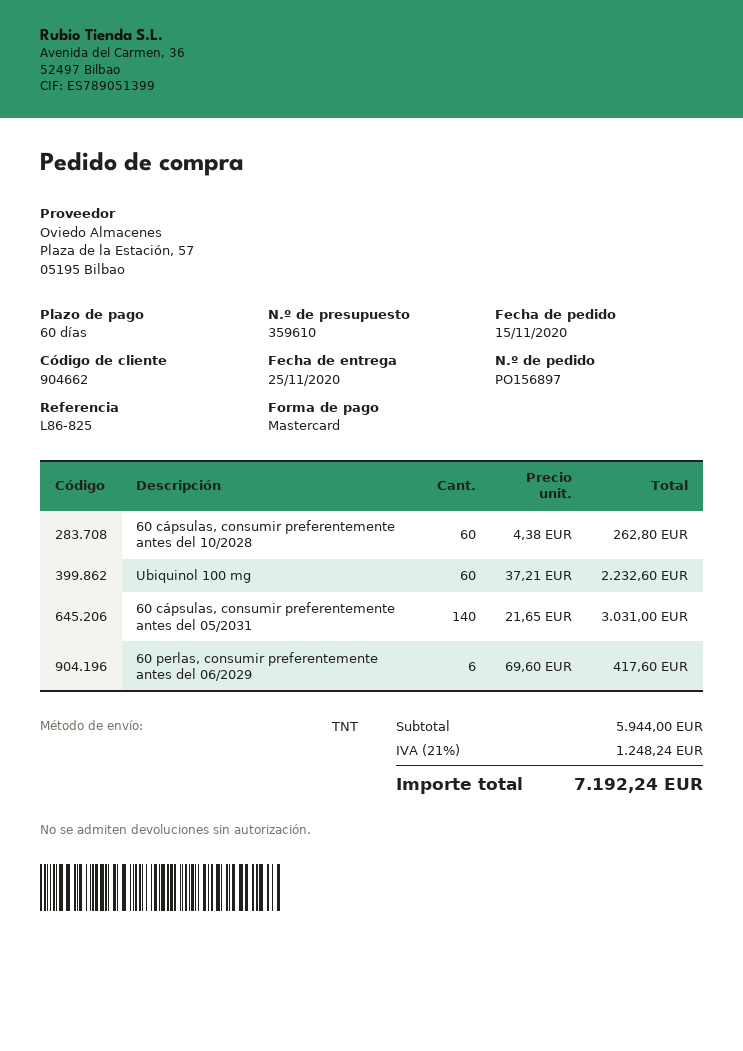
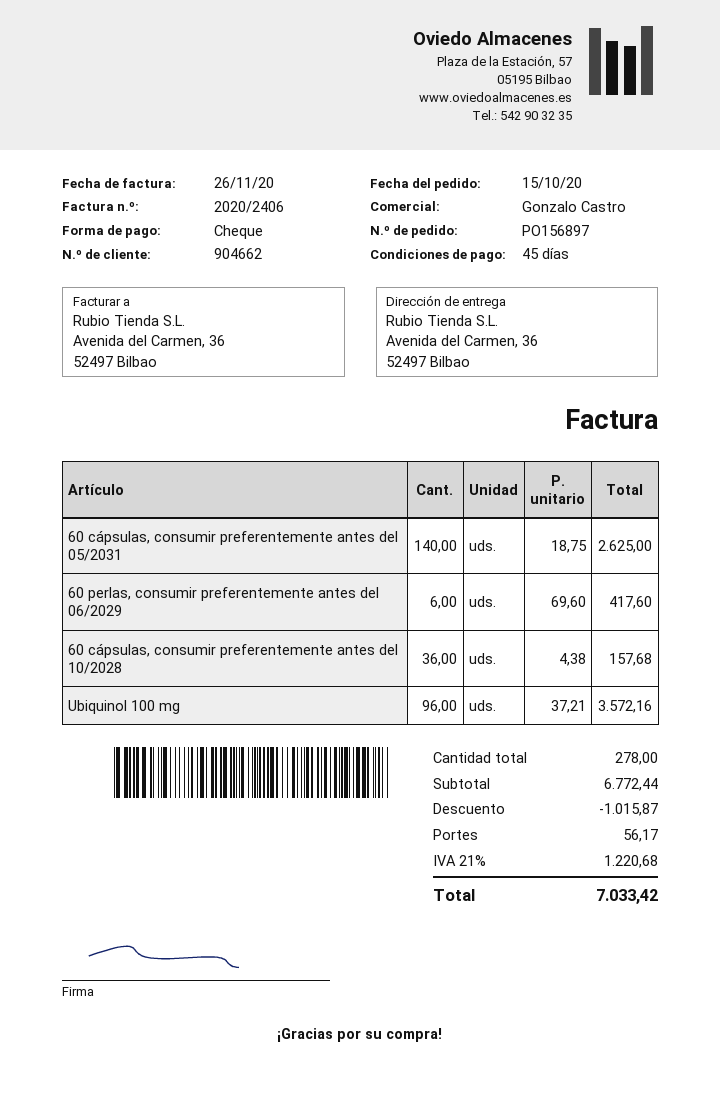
order date: 2020-11-15 -> 2020-10-15
payment terms: 60 days -> 45 days
payment method: Mastercard -> cheque
60 cápsulas, consumir preferentemente antes del 10/2028: 60 x 4.38 = 262.80 -> 36 x 4.38 = 157.68
Ubiquinol 100 mg: 60 x 37.21 = 2232.60 -> 96 x 37.21 = 3572.16
60 cápsulas, consumir preferentemente antes del 05/2031: 140 x 21.65 = 3031.00 -> 140 x 18.75 = 2625.00
subtotal: 5944.00 -> 6772.44
discount: none -> 1015.87
shipping: none -> 56.17
tax: 21% = 1248.24 -> 21% = 1220.68
total: 7192.24 -> 7033.42

